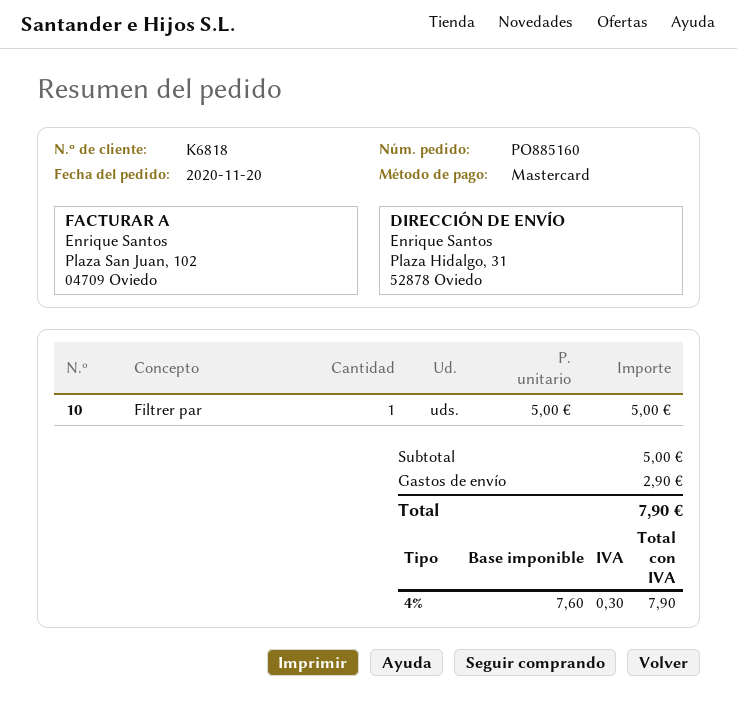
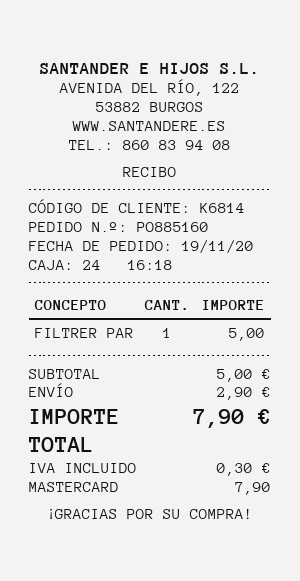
order date: 2020-11-20 -> 2020-11-19
customer number: K6818 -> K6814

